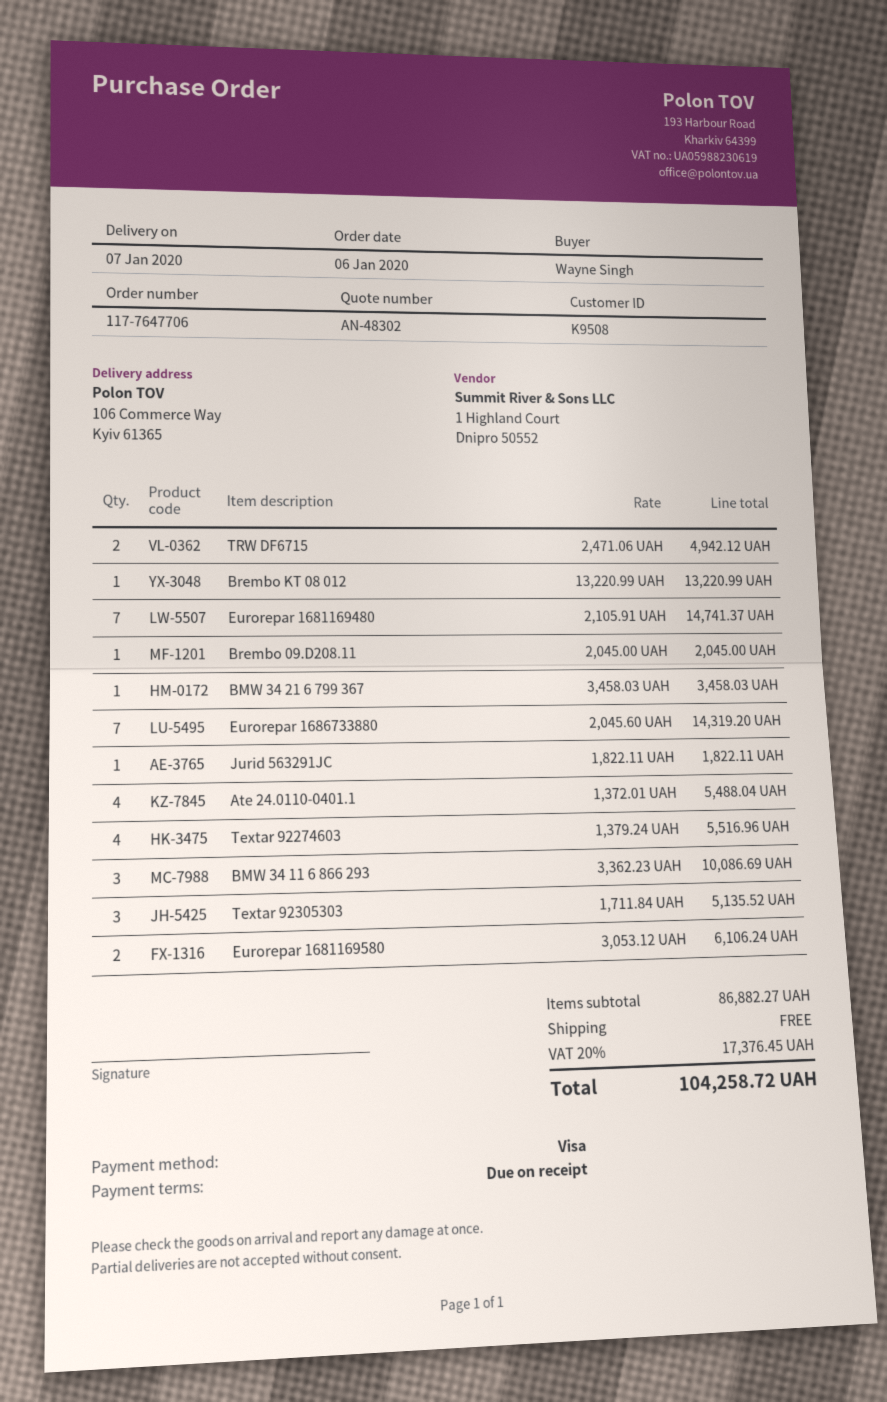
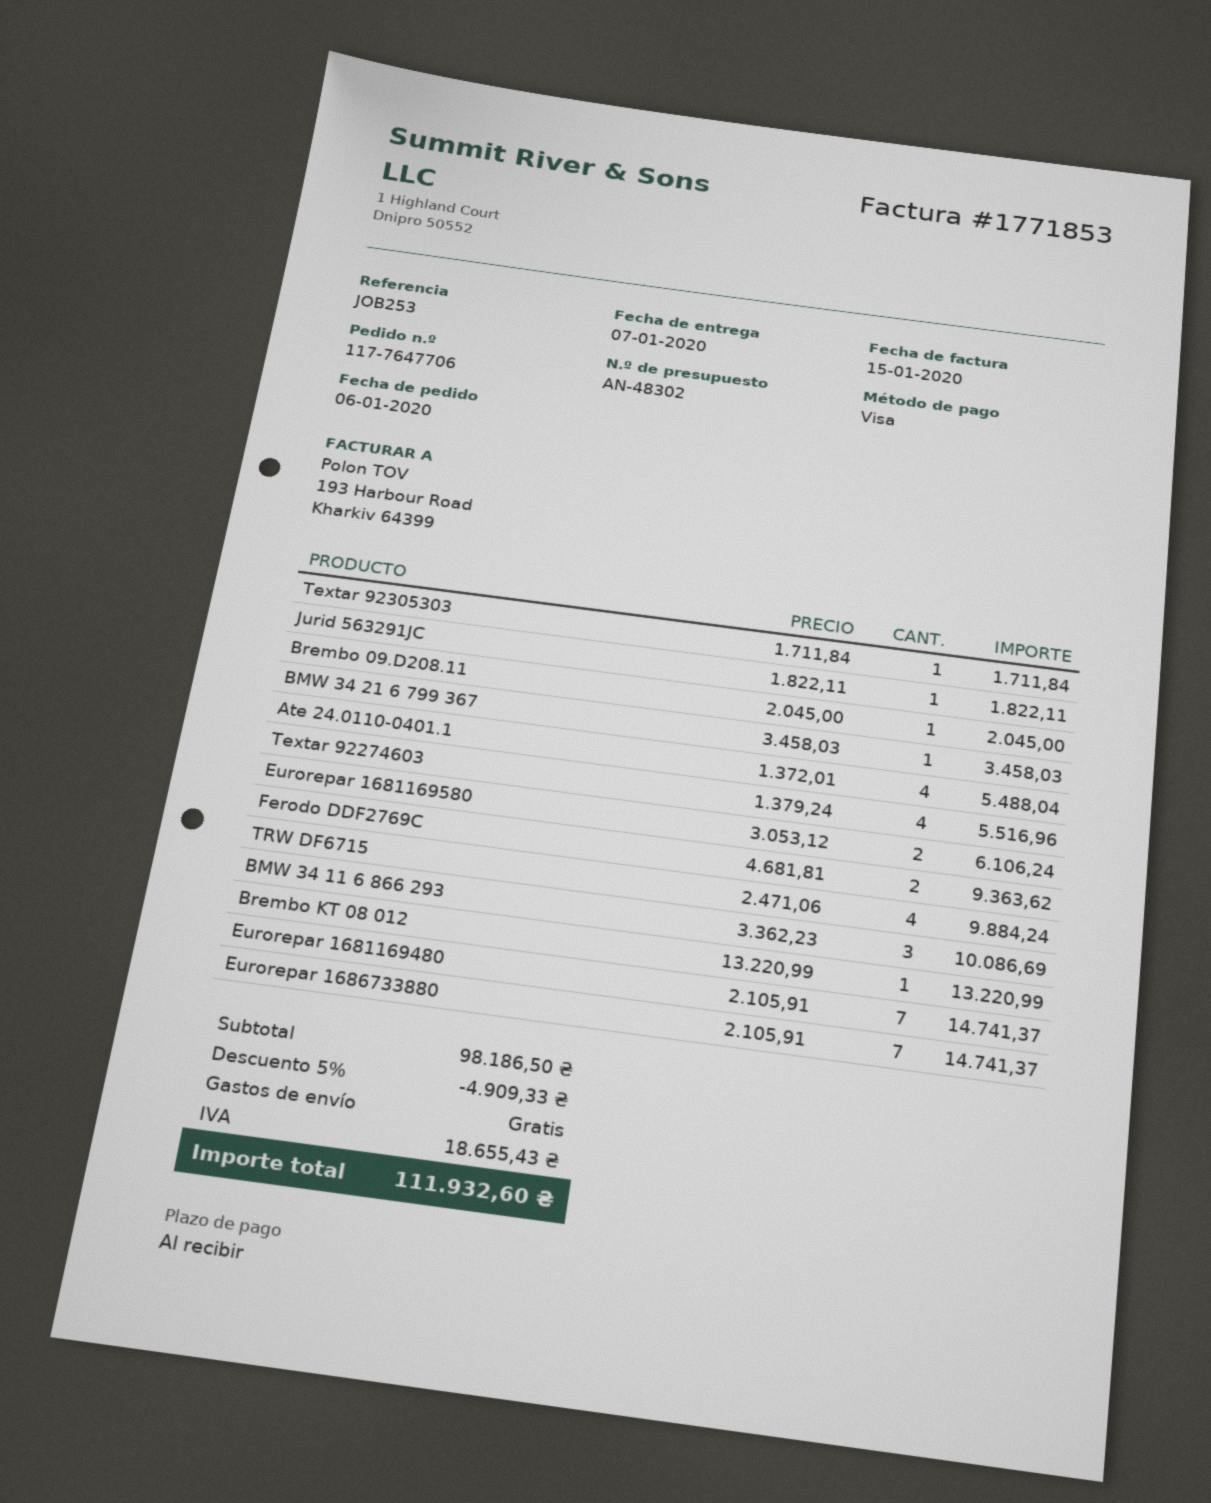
TRW DF6715: 2 x 2471.06 = 4942.12 -> 4 x 2471.06 = 9884.24
Eurorepar 1686733880: 7 x 2045.60 = 14319.20 -> 7 x 2105.91 = 14741.37
Textar 92305303: 3 x 1711.84 = 5135.52 -> 1 x 1711.84 = 1711.84
Ferodo DDF2769C: none -> 2 x 4681.81 = 9363.62
subtotal: 86882.27 -> 98186.50
discount: none -> 5% = 4909.33
tax: 17376.45 -> 18655.43
total: 104258.72 -> 111932.60

